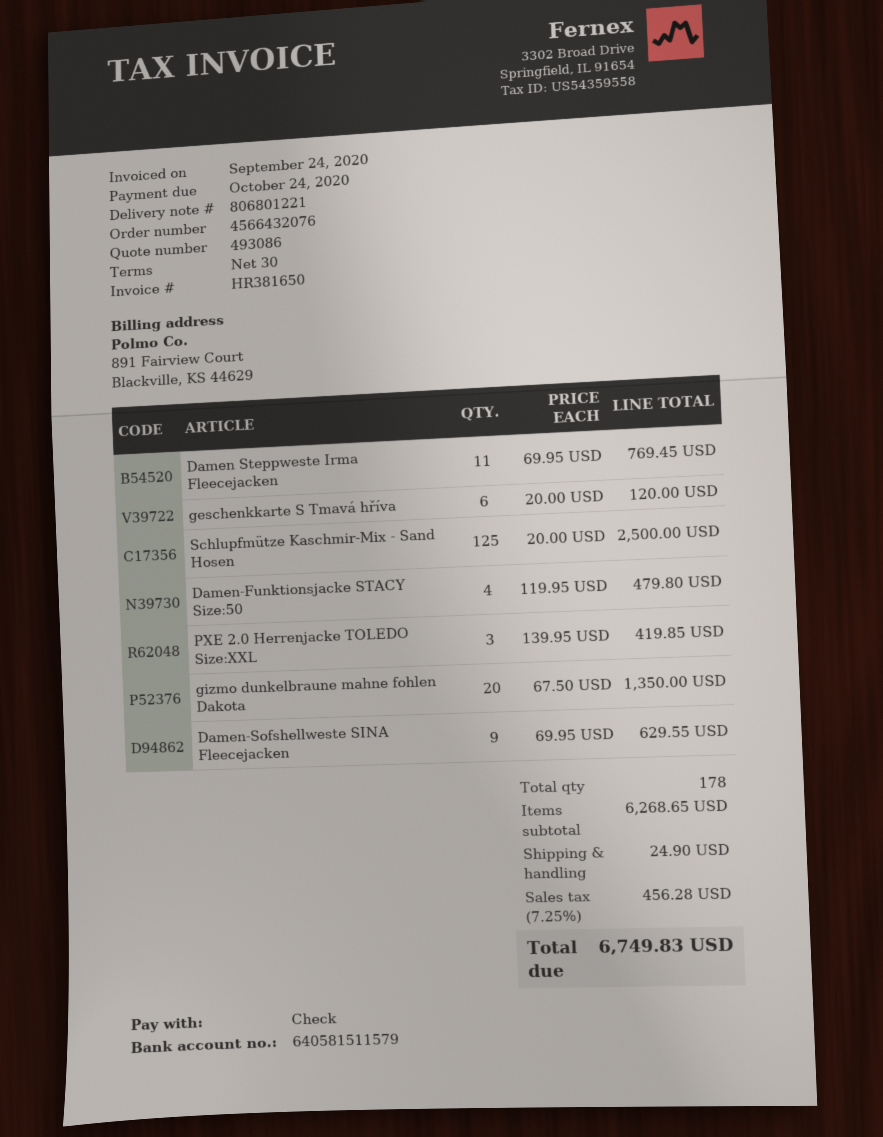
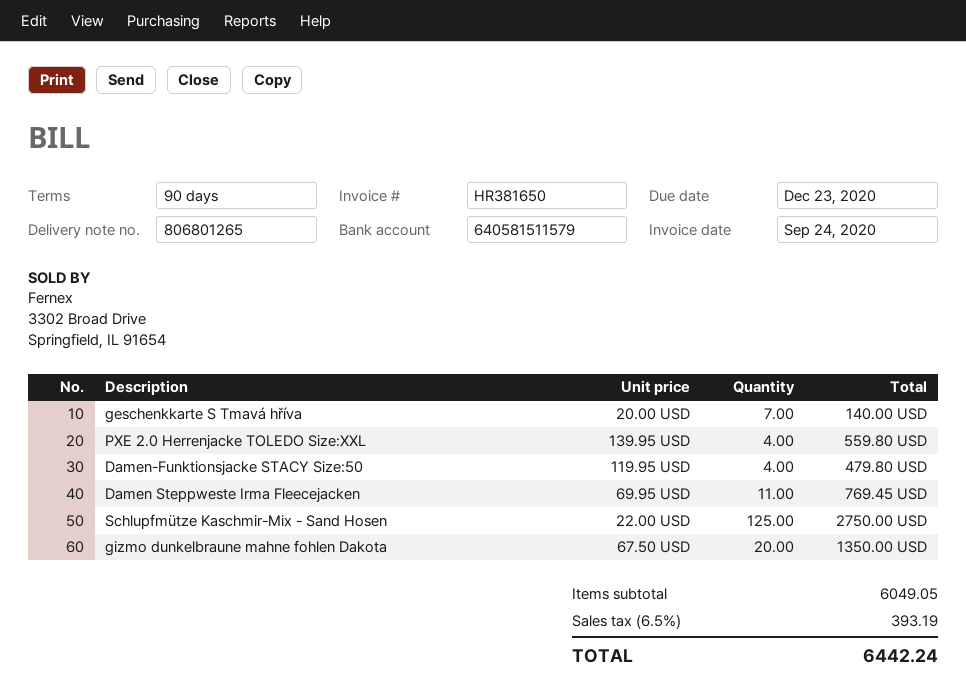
delivery note number: 806801221 -> 806801265
payment terms: 30 days -> 90 days
due date: 2020-10-24 -> 2020-12-23
geschenkkarte S Tmavá hříva: 6 x 20.00 = 120.00 -> 7 x 20.00 = 140.00
Schlupfmütze Kaschmir-Mix - Sand Hosen: 125 x 20.00 = 2500.00 -> 125 x 22.00 = 2750.00
PXE 2.0 Herrenjacke TOLEDO Size:XXL: 3 x 139.95 = 419.85 -> 4 x 139.95 = 559.80
Damen-Sofshellweste SINA Fleecejacken: 9 x 69.95 = 629.55 -> none
subtotal: 6268.65 -> 6049.05
shipping: 24.90 -> none
tax: 7.25% = 456.28 -> 6.5% = 393.19
total: 6749.83 -> 6442.24

